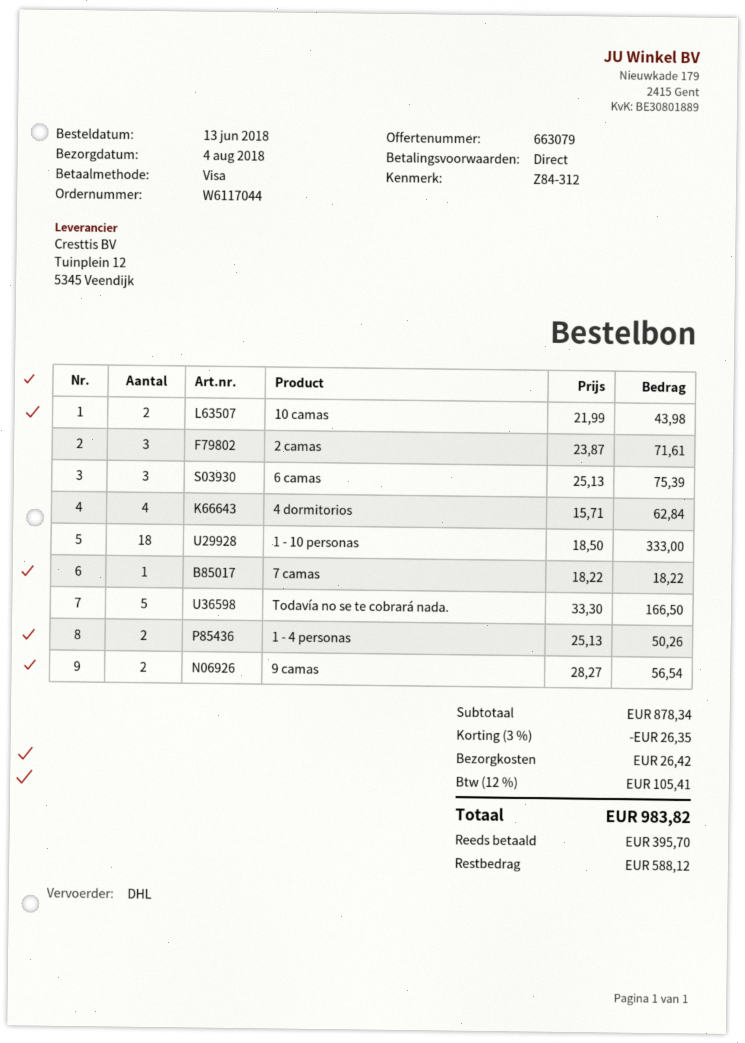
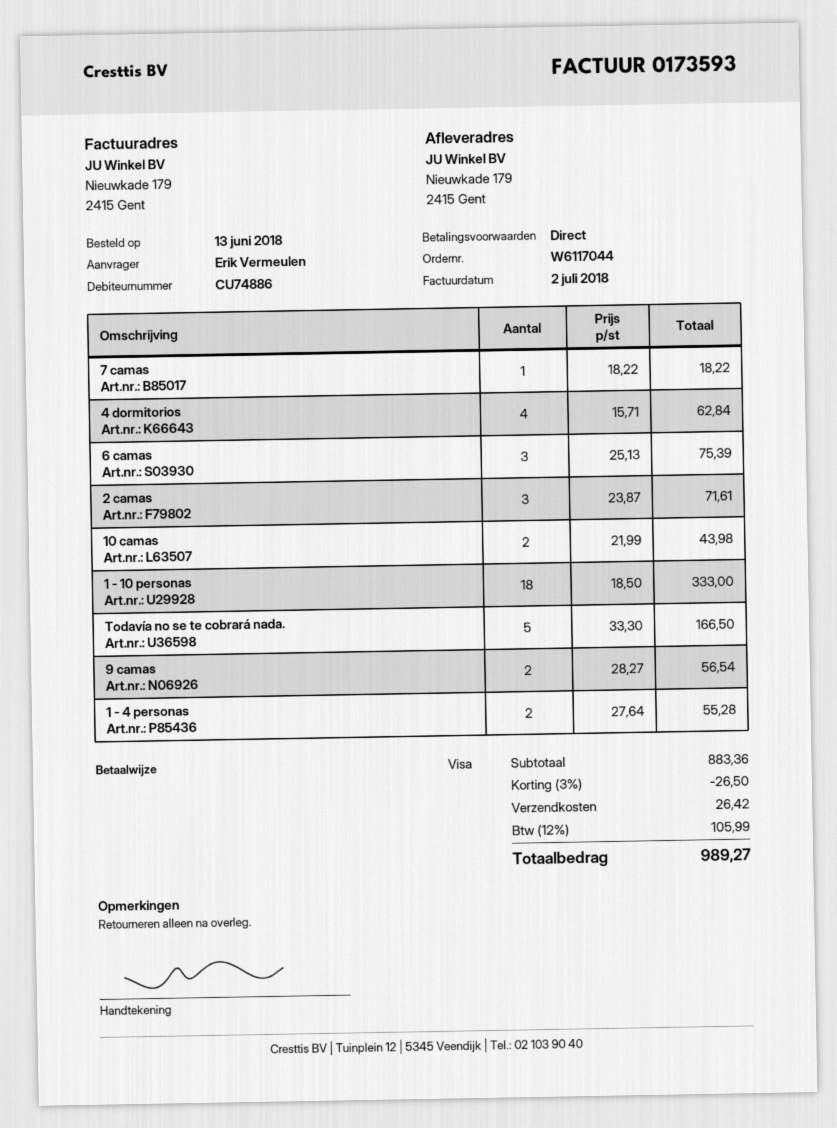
1 - 4 personas: 2 x 25.13 = 50.26 -> 2 x 27.64 = 55.28
subtotal: 878.34 -> 883.36
discount: 3% = 26.35 -> 3% = 26.50
tax: 12% = 105.41 -> 12% = 105.99
total: 983.82 -> 989.27

